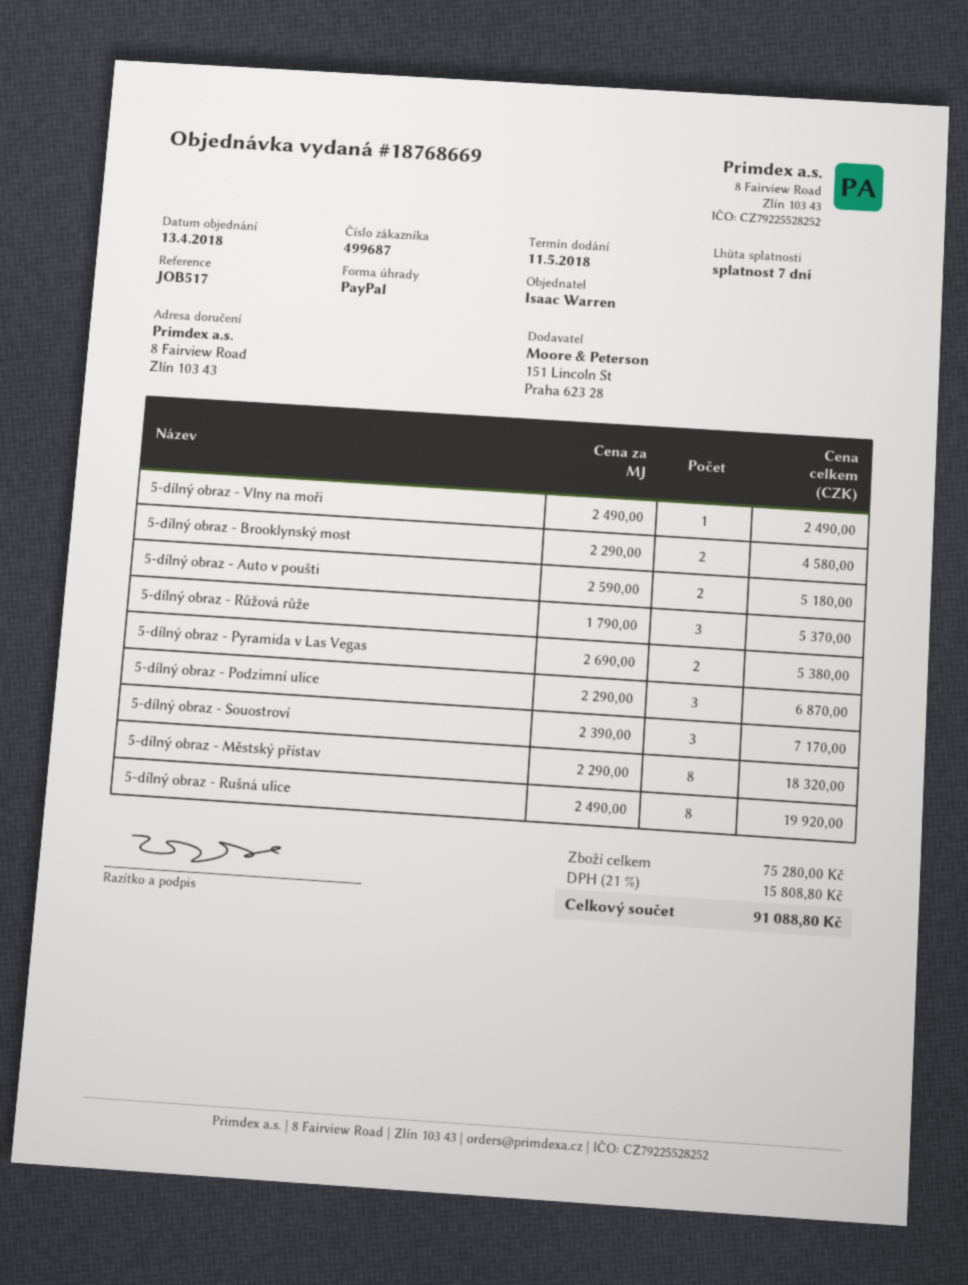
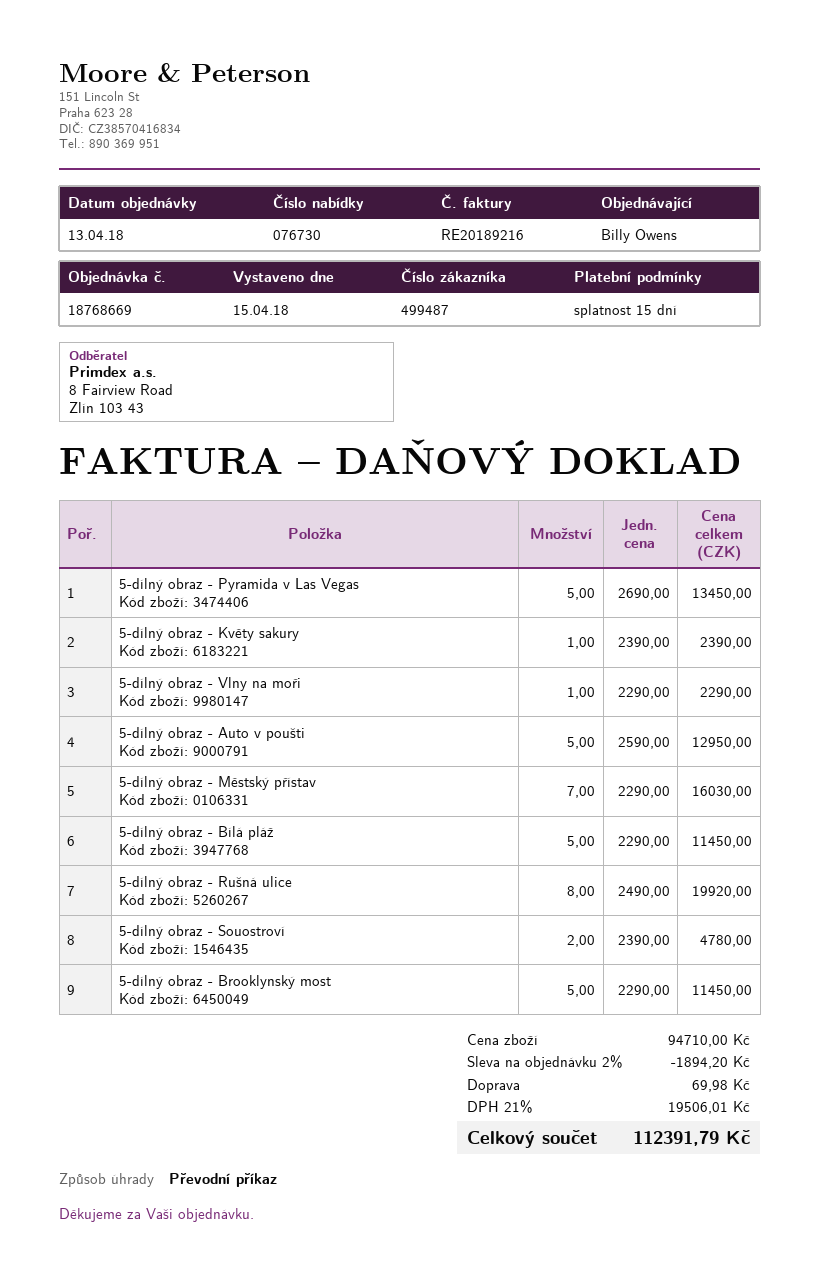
payment terms: 7 days -> 15 days
customer number: 499687 -> 499487
ordered by: Isaac Warren -> Billy Owens
payment method: PayPal -> bank transfer
5-dílný obraz - Vlny na moři: 1 x 2490.00 = 2490.00 -> 1 x 2290.00 = 2290.00
5-dílný obraz - Brooklynský most: 2 x 2290.00 = 4580.00 -> 5 x 2290.00 = 11450.00
5-dílný obraz - Auto v poušti: 2 x 2590.00 = 5180.00 -> 5 x 2590.00 = 12950.00
5-dílný obraz - Růžová růže: 3 x 1790.00 = 5370.00 -> none
5-dílný obraz - Pyramida v Las Vegas: 2 x 2690.00 = 5380.00 -> 5 x 2690.00 = 13450.00
5-dílný obraz - Podzimní ulice: 3 x 2290.00 = 6870.00 -> none
5-dílný obraz - Souostroví: 3 x 2390.00 = 7170.00 -> 2 x 2390.00 = 4780.00
5-dílný obraz - Městský přístav: 8 x 2290.00 = 18320.00 -> 7 x 2290.00 = 16030.00
5-dílný obraz - Květy sakury: none -> 1 x 2390.00 = 2390.00
5-dílný obraz - Bílá pláž: none -> 5 x 2290.00 = 11450.00
subtotal: 75280.00 -> 94710.00
discount: none -> 2% = 1894.20
shipping: none -> 69.98
tax: 21% = 15808.80 -> 21% = 19506.01
total: 91088.80 -> 112391.79

